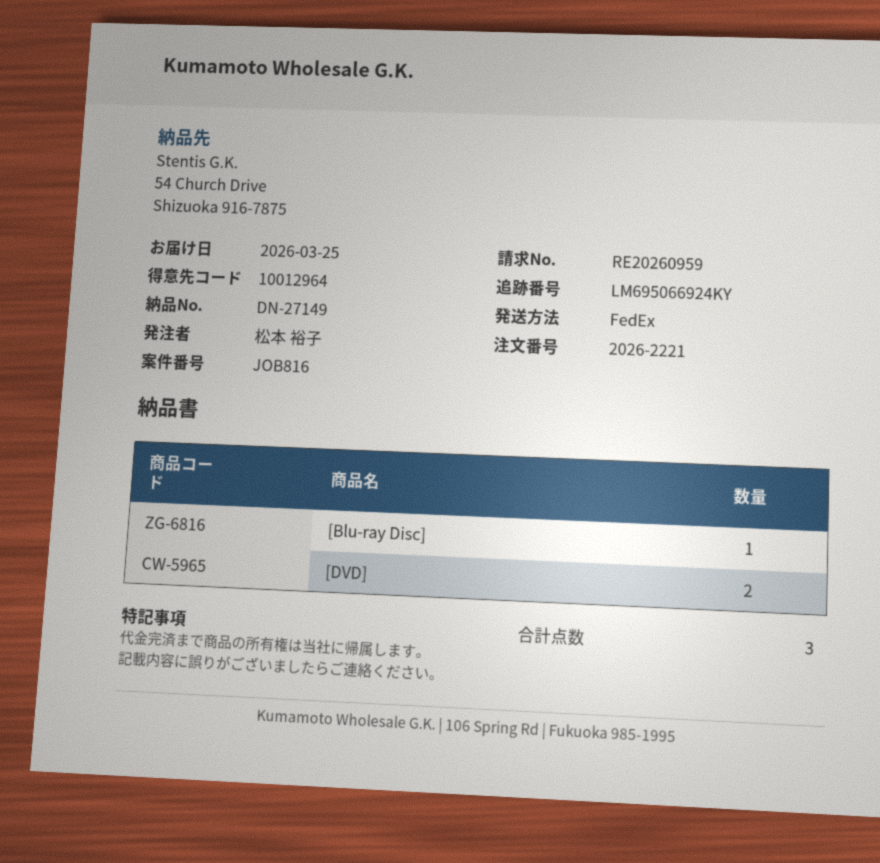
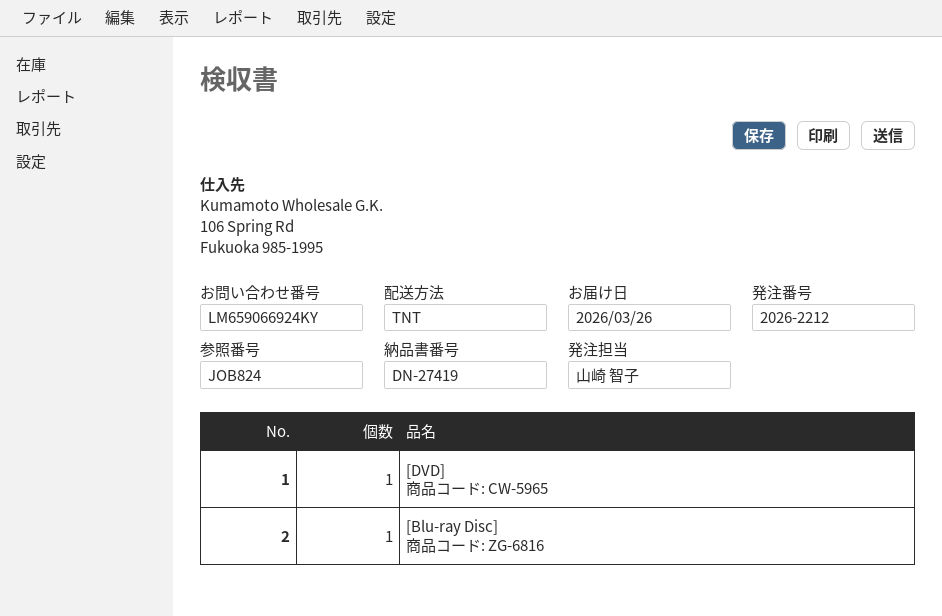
order number: 2026-2221 -> 2026-2212
delivery note number: DN-27149 -> DN-27419
delivery date: 2026-03-25 -> 2026-03-26
reference: JOB816 -> JOB824
ordered by: 松本 裕子 -> 山崎 智子
shipping method: FedEx -> TNT
tracking number: LM695066924KY -> LM659066924KY
[DVD]: 2 -> 1

